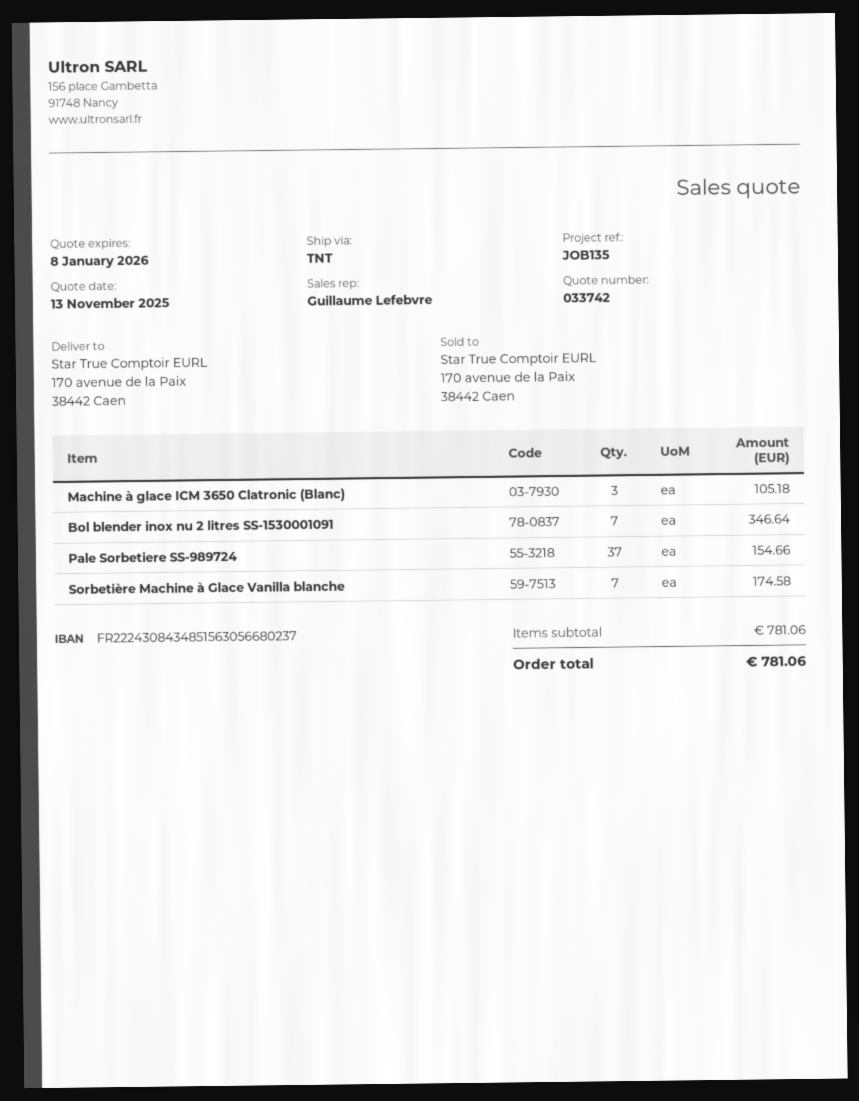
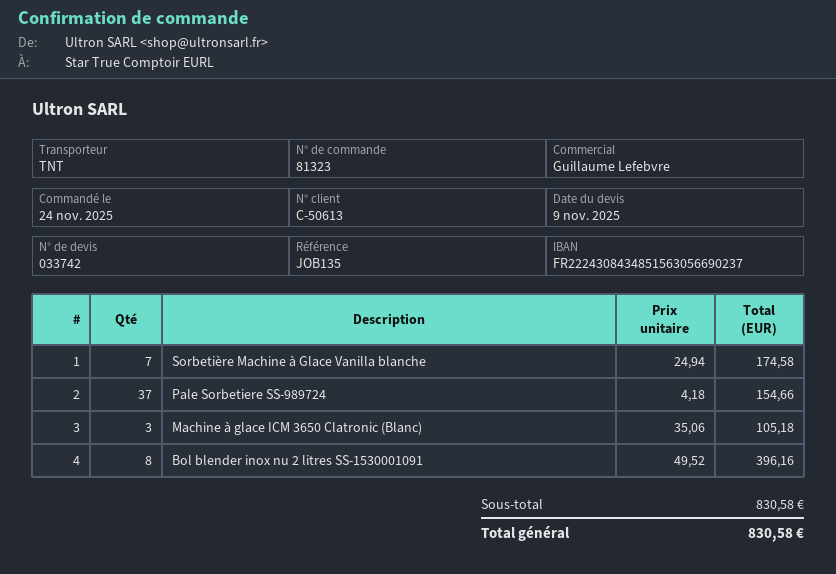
quote date: 2025-11-13 -> 2025-11-09
bank account: FR2224308434851563056680237 -> FR2224308434851563056690237
Bol blender inox nu 2 litres SS-1530001091: 7 for 346.64 -> 8 for 396.16
subtotal: 781.06 -> 830.58
total: 781.06 -> 830.58

